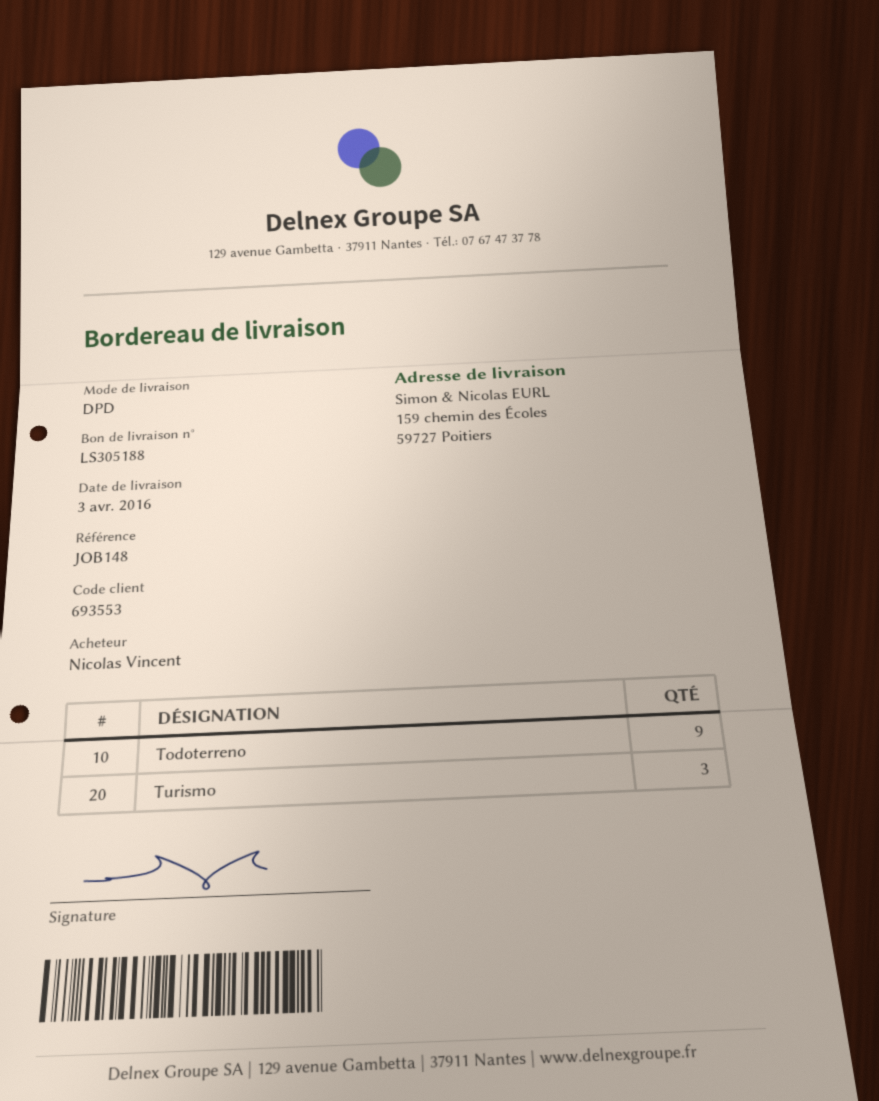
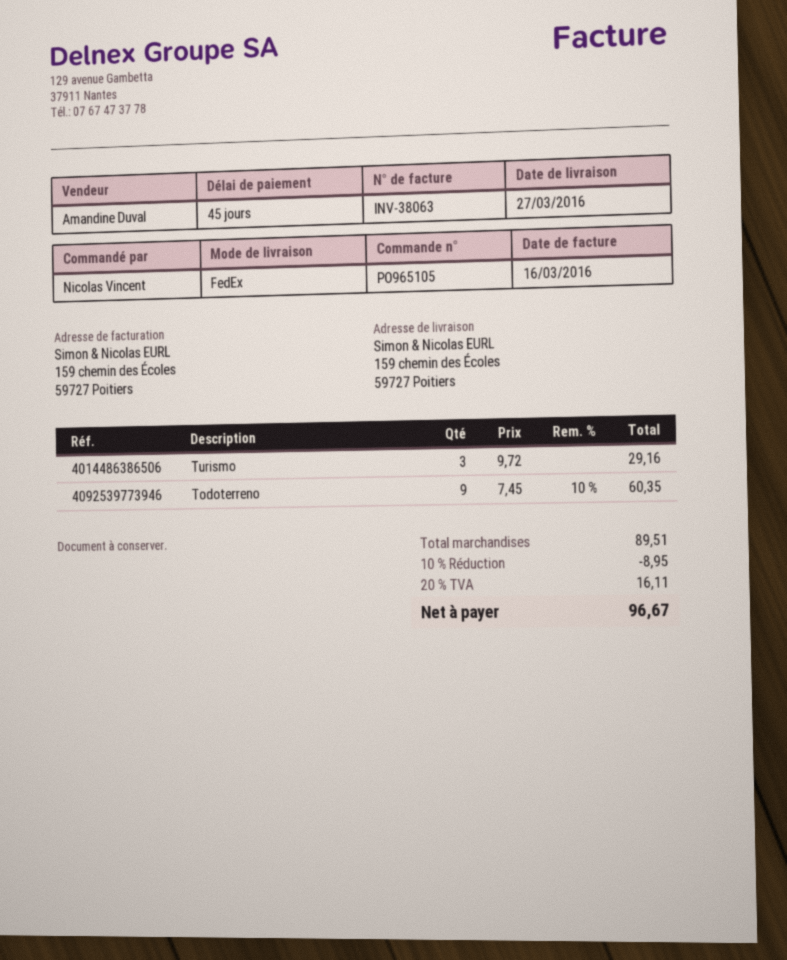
delivery date: 2016-04-03 -> 2016-03-27
shipping method: DPD -> FedEx

